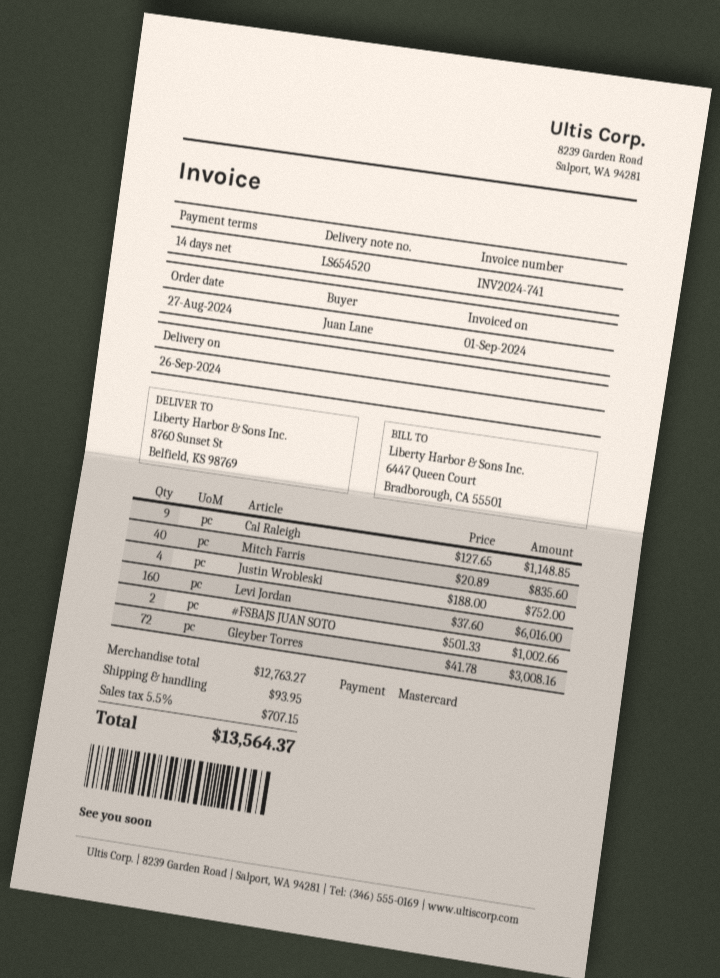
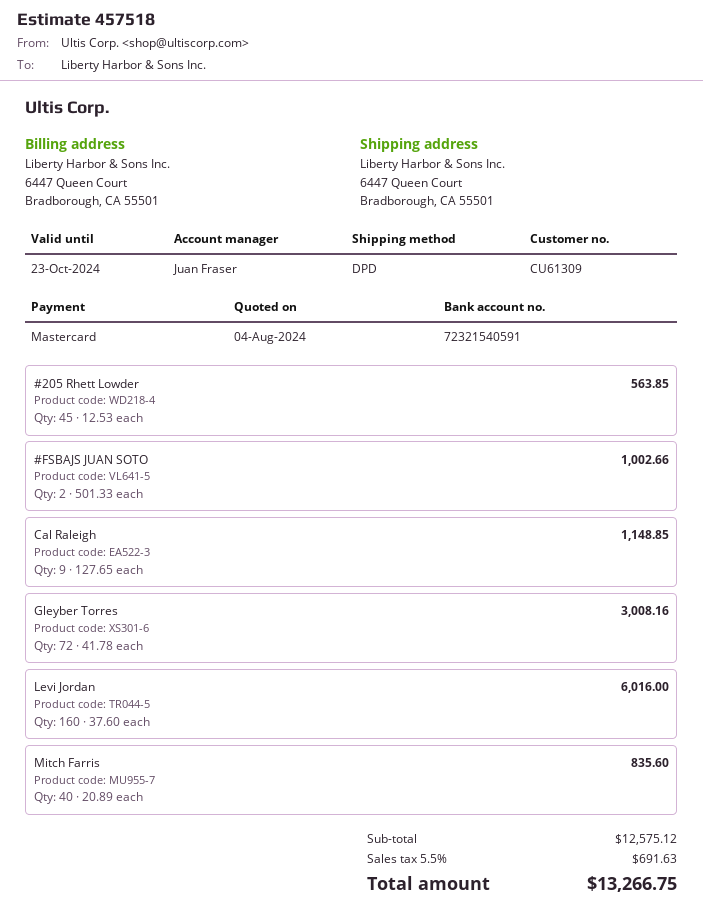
ship to: 8760 Sunset St, Belfield, KS 98769 -> 6447 Queen Court, Bradborough, CA 55501
Justin Wrobleski: 4 x 188.00 = 752.00 -> none
#205 Rhett Lowder: none -> 45 x 12.53 = 563.85
subtotal: 12763.27 -> 12575.12
shipping: 93.95 -> none
tax: 5.5% = 707.15 -> 5.5% = 691.63
total: 13564.37 -> 13266.75

